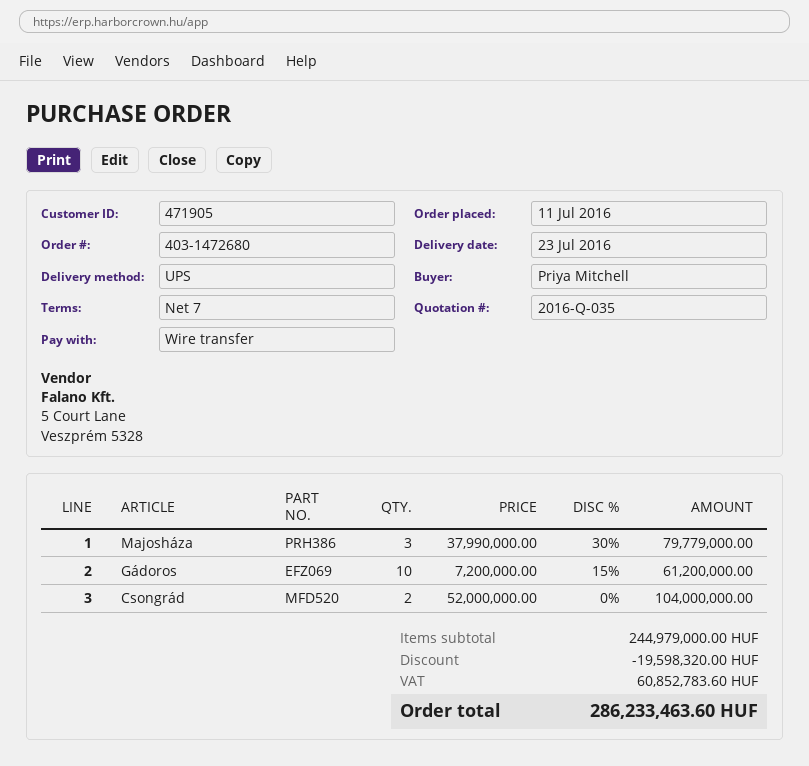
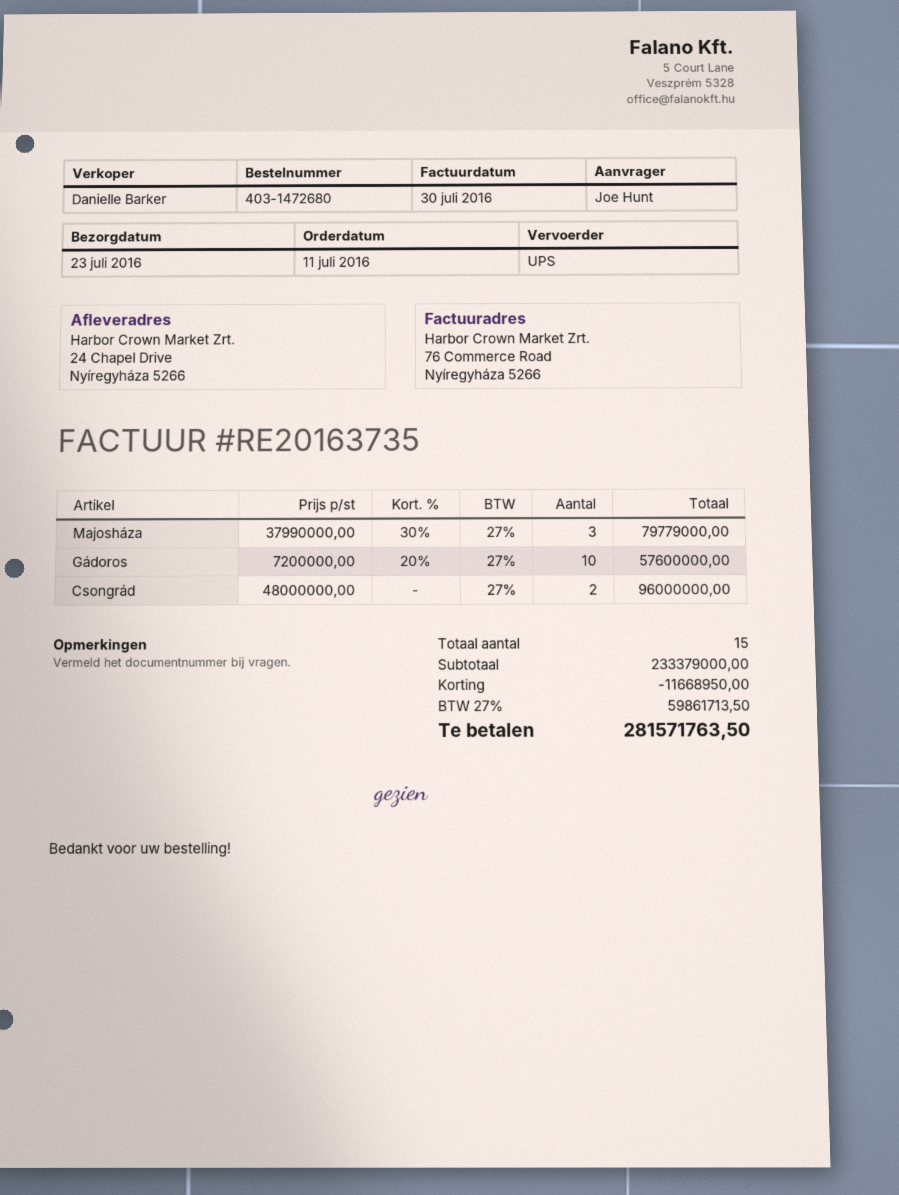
ordered by: Priya Mitchell -> Joe Hunt
Gádoros: 10 x 7200000.00 - 15% = 61200000.00 -> 10 x 7200000.00 - 20% = 57600000.00
Csongrád: 2 x 52000000.00 = 104000000.00 -> 2 x 48000000.00 = 96000000.00
subtotal: 244979000.00 -> 233379000.00
discount: 19598320.00 -> 11668950.00
tax: 60852783.60 -> 59861713.50
total: 286233463.60 -> 281571763.50

